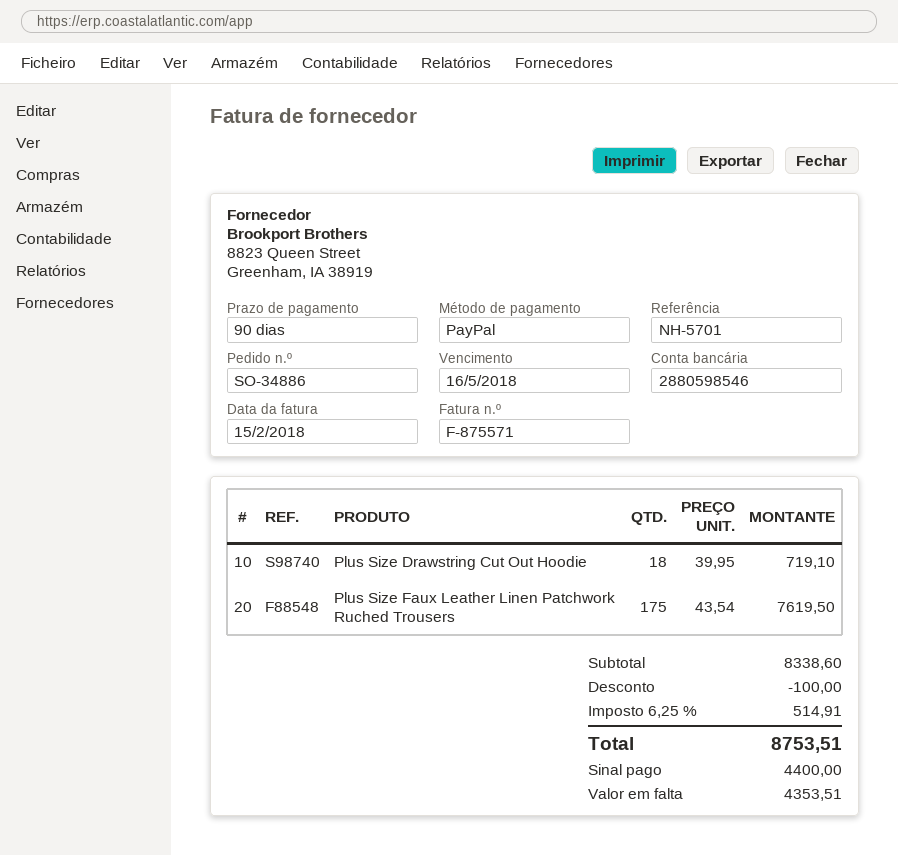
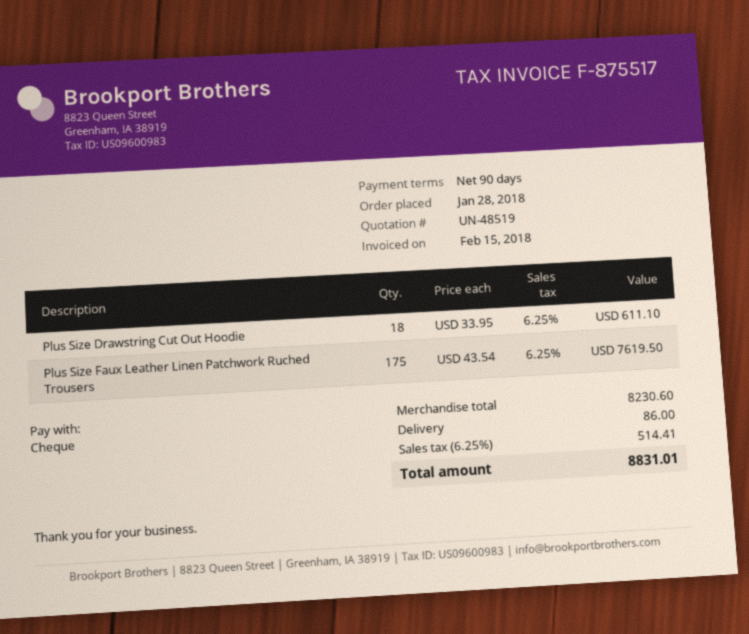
invoice number: F-875571 -> F-875517
payment method: PayPal -> cheque
Plus Size Drawstring Cut Out Hoodie: 18 x 39.95 = 719.10 -> 18 x 33.95 = 611.10
subtotal: 8338.60 -> 8230.60
discount: 100.00 -> none
shipping: none -> 86.00
tax: 6.25% = 514.91 -> 6.25% = 514.41
total: 8753.51 -> 8831.01

